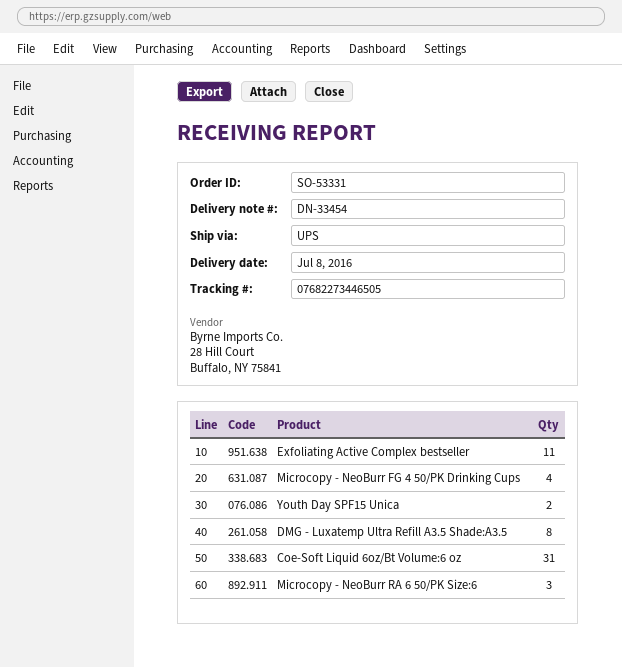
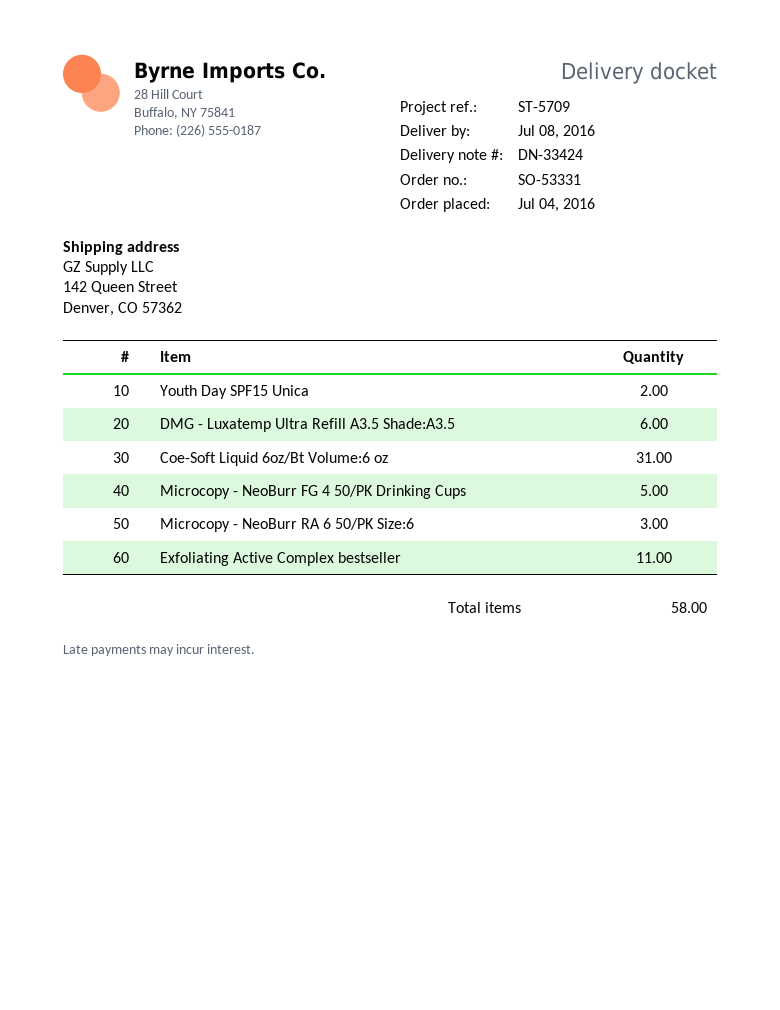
delivery note number: DN-33454 -> DN-33424
Microcopy - NeoBurr FG 4 50/PK Drinking Cups: 4 -> 5
DMG - Luxatemp Ultra Refill A3.5 Shade:A3.5: 8 -> 6

